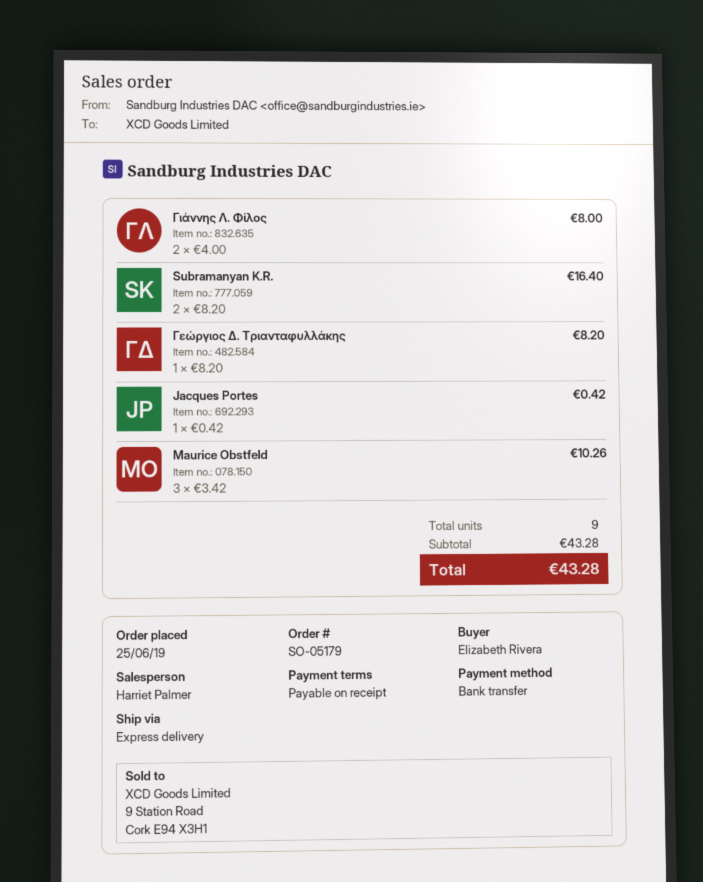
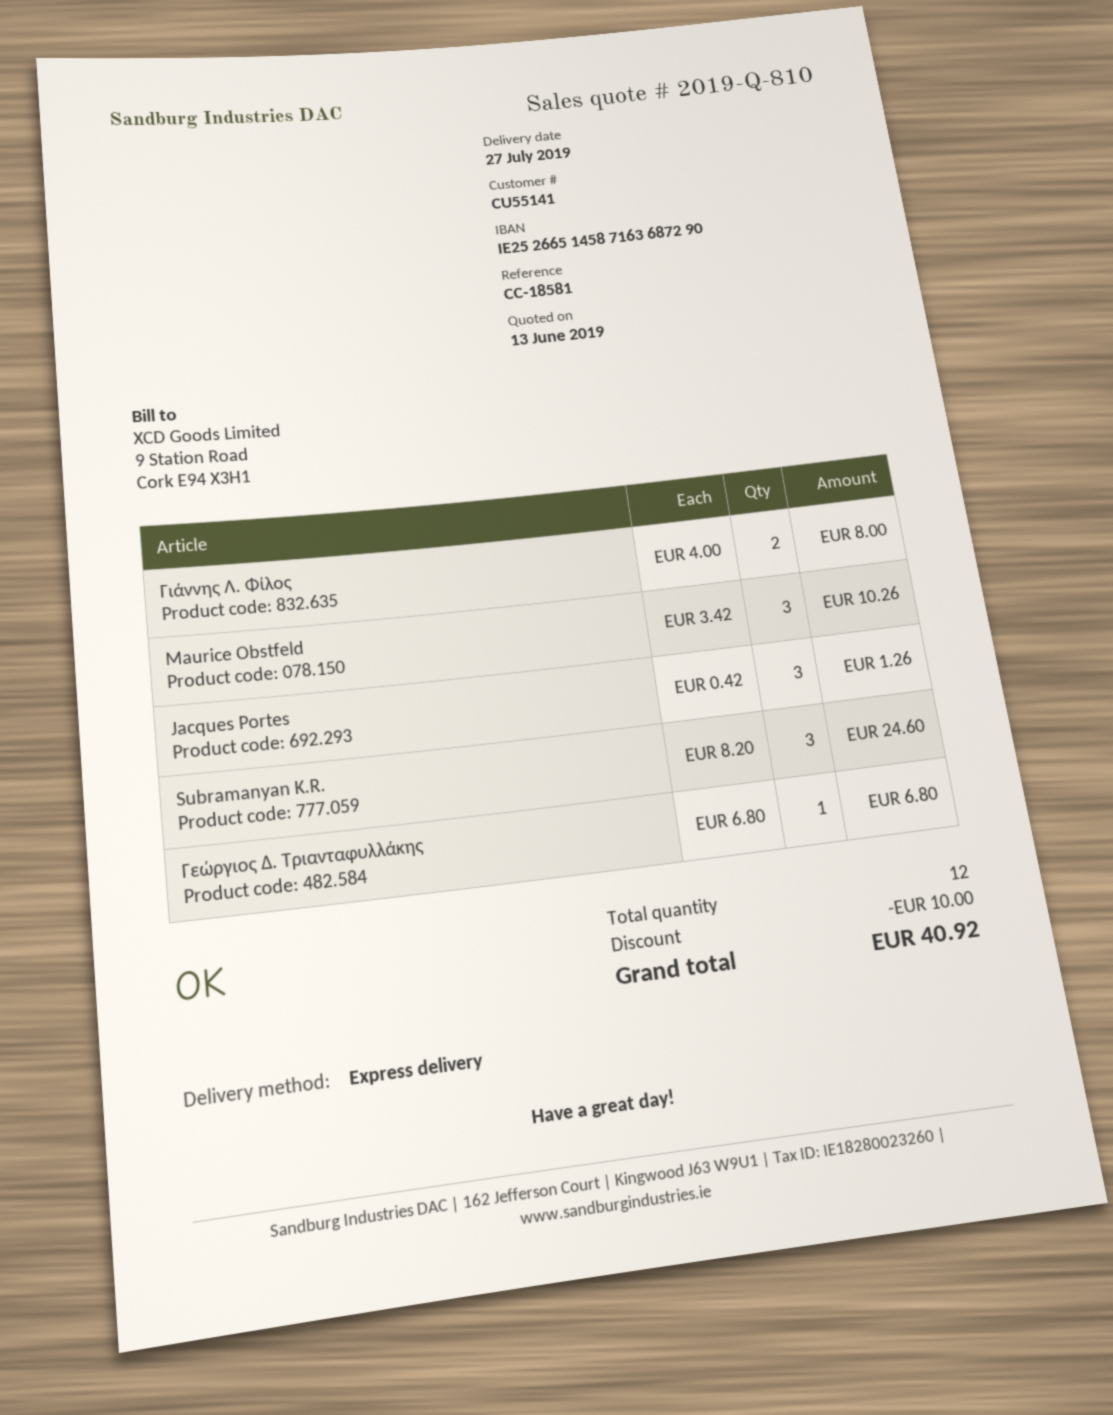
Subramanyan K.R.: 2 x 8.20 = 16.40 -> 3 x 8.20 = 24.60
Γεώργιος Δ. Τριανταφυλλάκης: 1 x 8.20 = 8.20 -> 1 x 6.80 = 6.80
Jacques Portes: 1 x 0.42 = 0.42 -> 3 x 0.42 = 1.26
total quantity: 9 -> 12
discount: none -> 10.00
total: 43.28 -> 40.92

